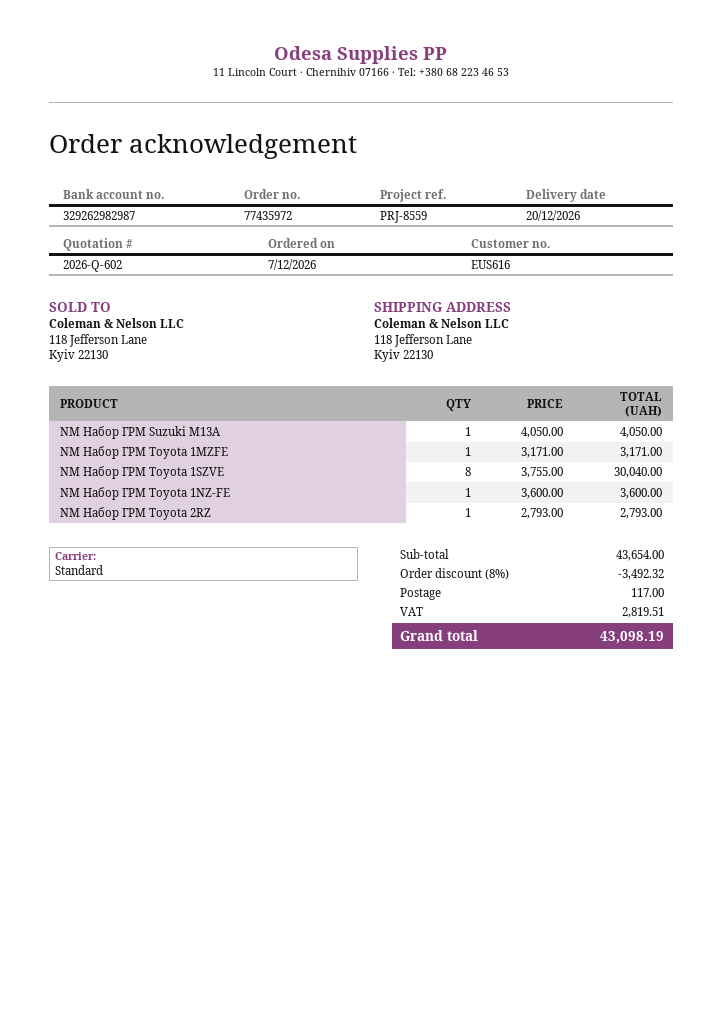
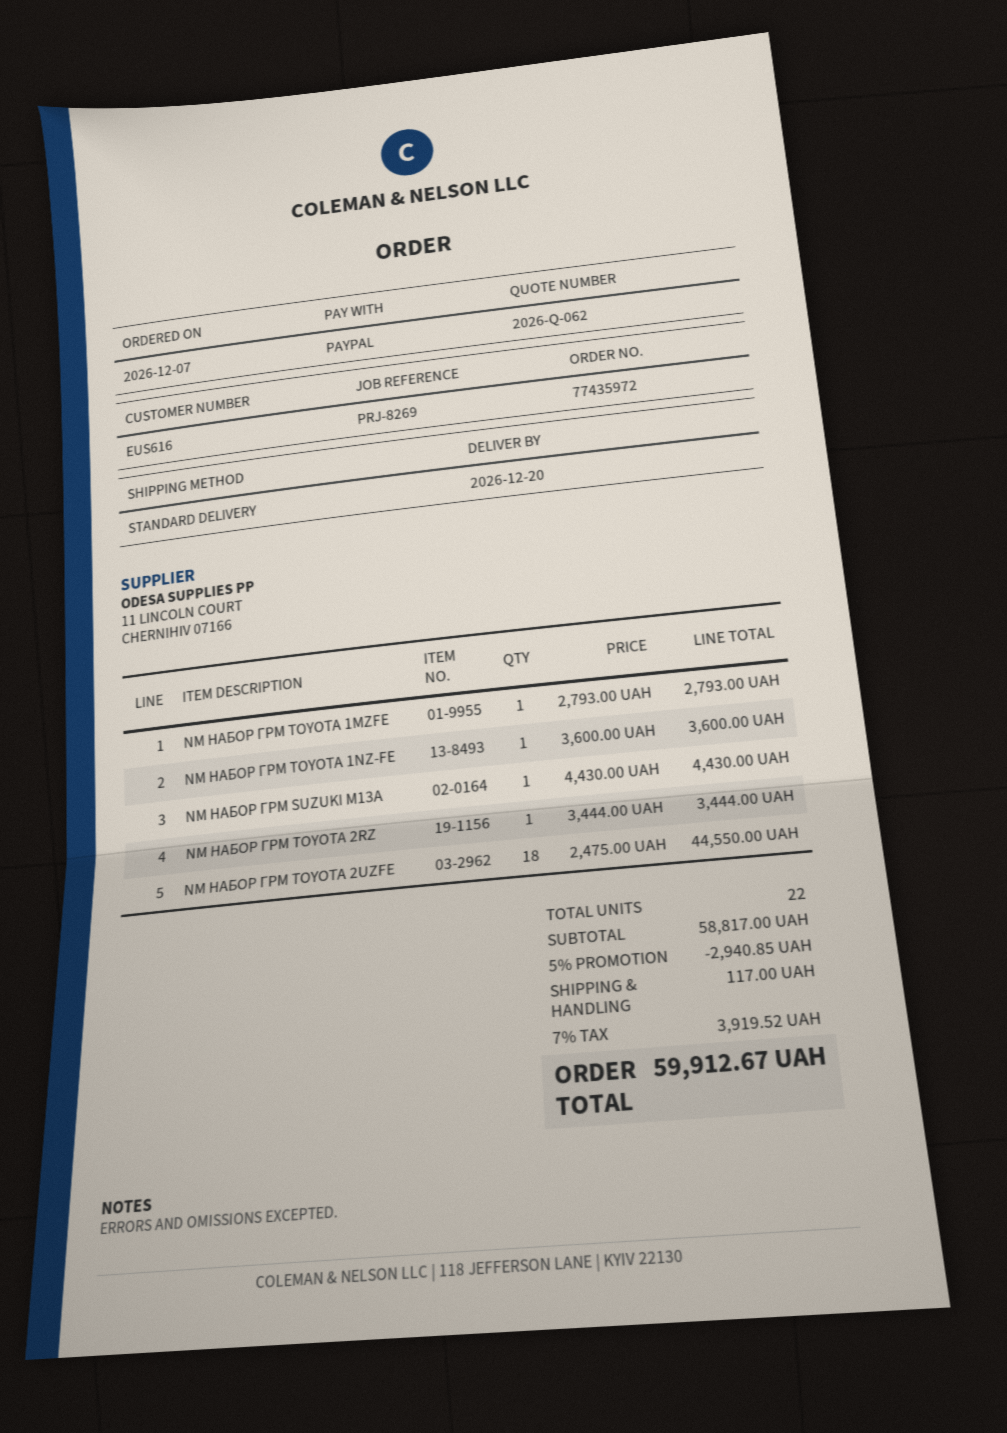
quote number: 2026-Q-602 -> 2026-Q-062
reference: PRJ-8559 -> PRJ-8269
NM Набор ГРМ Suzuki M13A: 1 x 4050.00 = 4050.00 -> 1 x 4430.00 = 4430.00
NM Набор ГРМ Toyota 1MZFE: 1 x 3171.00 = 3171.00 -> 1 x 2793.00 = 2793.00
NM Набор ГРМ Toyota 1SZVE: 8 x 3755.00 = 30040.00 -> none
NM Набор ГРМ Toyota 2RZ: 1 x 2793.00 = 2793.00 -> 1 x 3444.00 = 3444.00
NM НАБОР ГРМ TOYOTA 2UZFE: none -> 18 x 2475.00 = 44550.00
subtotal: 43654.00 -> 58817.00
discount: 8% = 3492.32 -> 5% = 2940.85
tax: 2819.51 -> 3919.52
total: 43098.19 -> 59912.67

